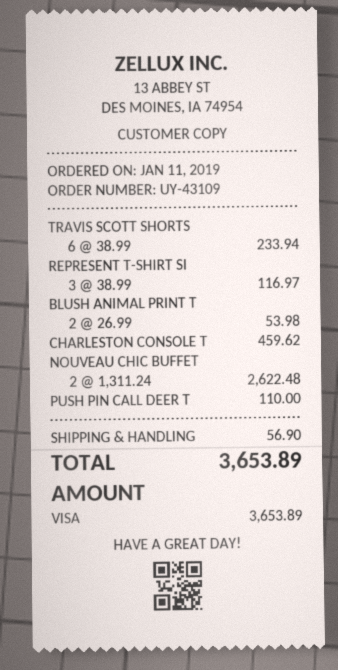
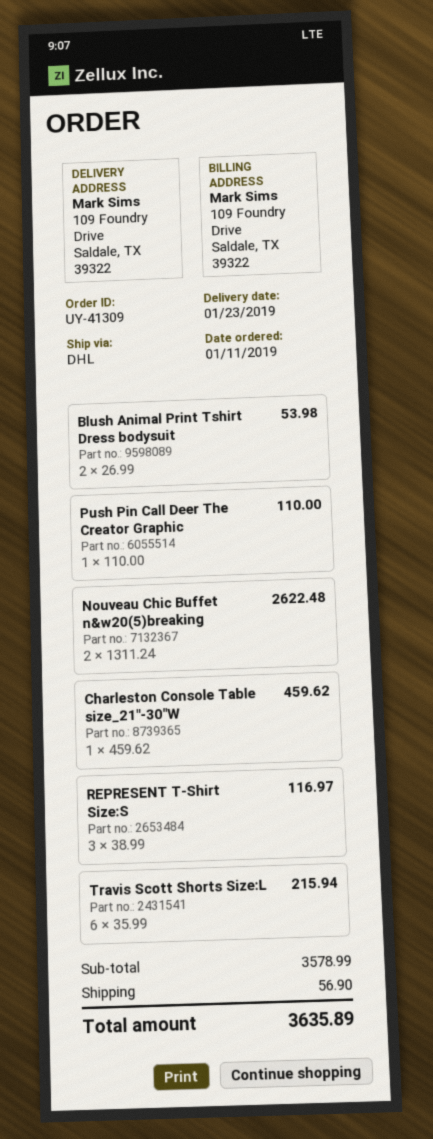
order number: UY-43109 -> UY-41309
TRAVIS SCOTT SHORTS: 6 x 38.99 = 233.94 -> 6 x 35.99 = 215.94
total: 3653.89 -> 3635.89

